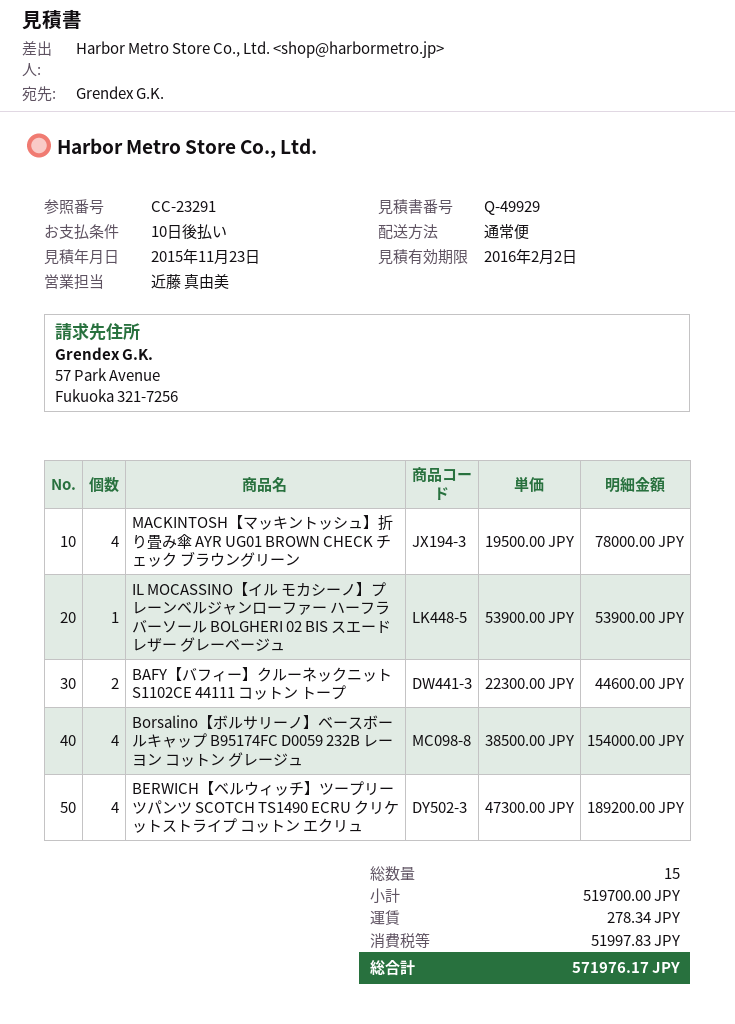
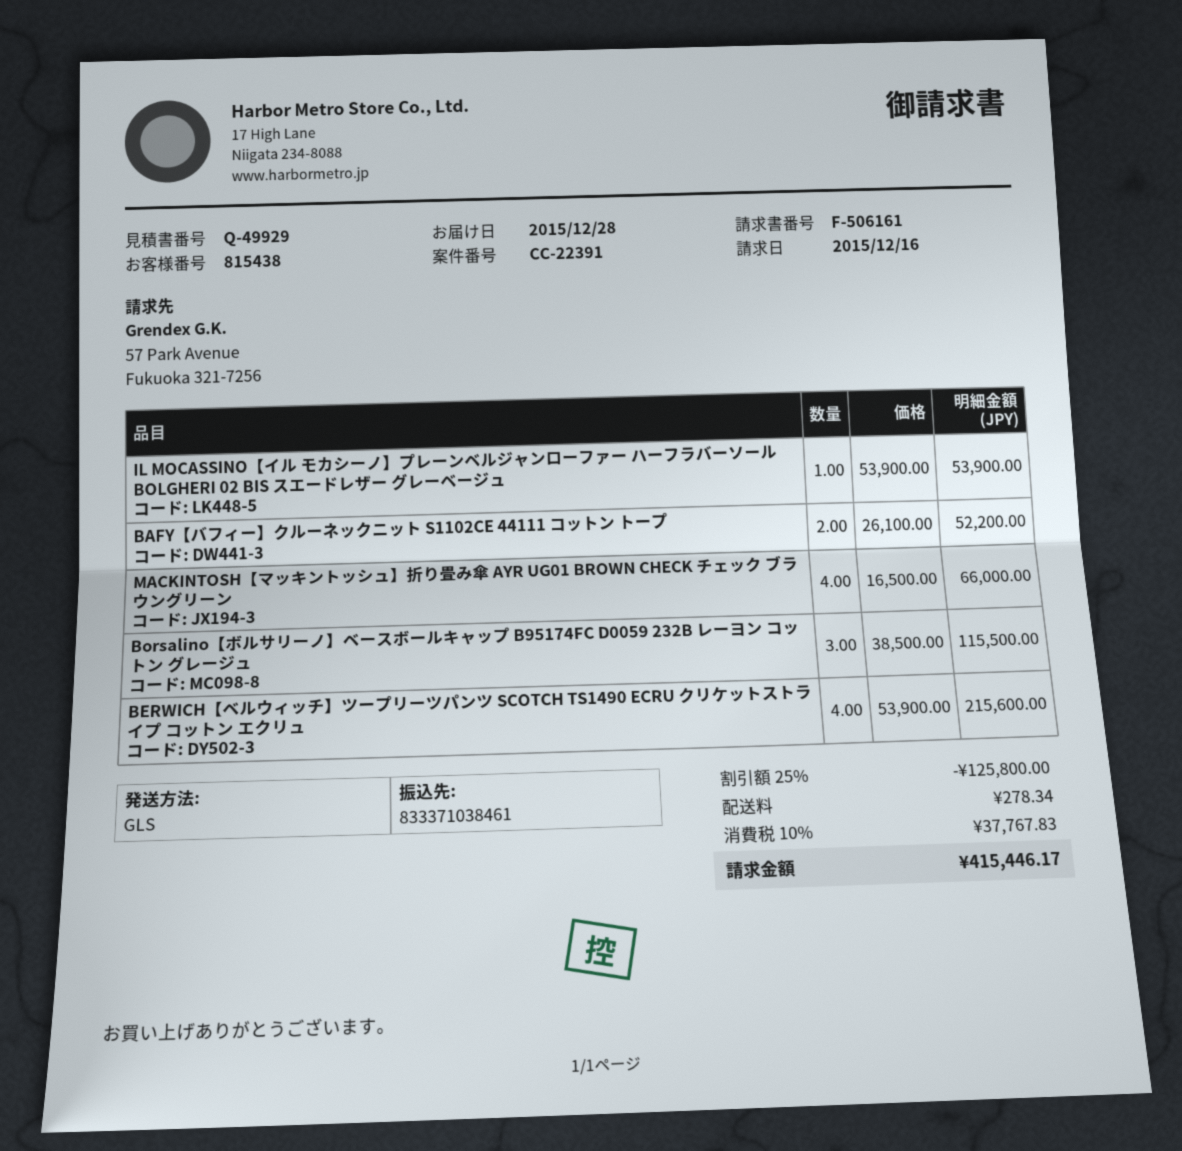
reference: CC-23291 -> CC-22391
shipping method: standard -> GLS
MACKINTOSH【マッキントッシュ】折り畳み傘 AYR UG01 BROWN CHECK チェック ブラウングリーン: 4 x 19500.00 = 78000.00 -> 4 x 16500.00 = 66000.00
BAFY【バフィー】クルーネックニット S1102CE 44111 コットン トープ: 2 x 22300.00 = 44600.00 -> 2 x 26100.00 = 52200.00
Borsalino【ボルサリーノ】ベースボールキャップ B95174FC D0059 232B レーヨン コットン グレージュ: 4 x 38500.00 = 154000.00 -> 3 x 38500.00 = 115500.00
BERWICH【ベルウィッチ】ツープリーツパンツ SCOTCH TS1490 ECRU クリケットストライプ コットン エクリュ: 4 x 47300.00 = 189200.00 -> 4 x 53900.00 = 215600.00
discount: none -> 25% = 125800.00
tax: 51997.83 -> 37767.83
total: 571976.17 -> 415446.17

